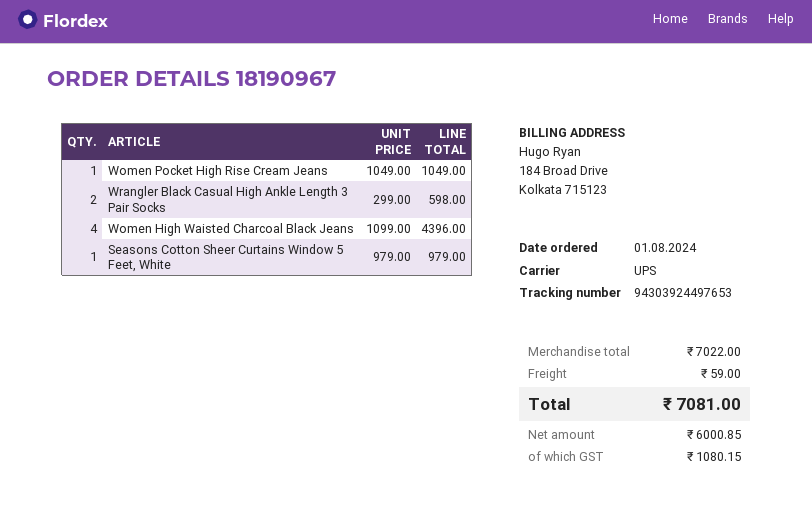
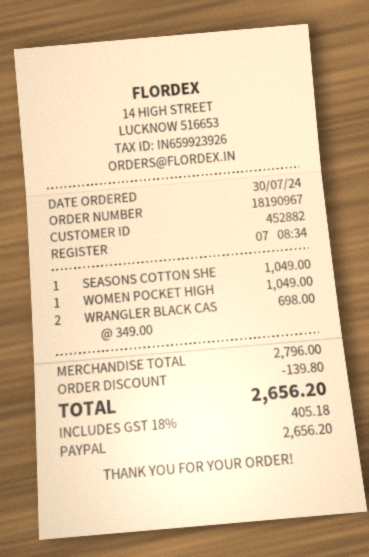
order date: 2024-08-01 -> 2024-07-30
Wrangler Black Casual High Ankle Length 3 Pair Socks: 2 x 299.00 = 598.00 -> 2 x 349.00 = 698.00
Women High Waisted Charcoal Black Jeans: 4 x 1099.00 = 4396.00 -> none
Seasons Cotton Sheer Curtains Window 5 Feet, White: 1 x 979.00 = 979.00 -> 1 x 1049.00 = 1049.00
subtotal: 7022.00 -> 2796.00
discount: none -> 139.80
shipping: 59.00 -> none
tax: 1080.15 -> 405.18
total: 7081.00 -> 2656.20

